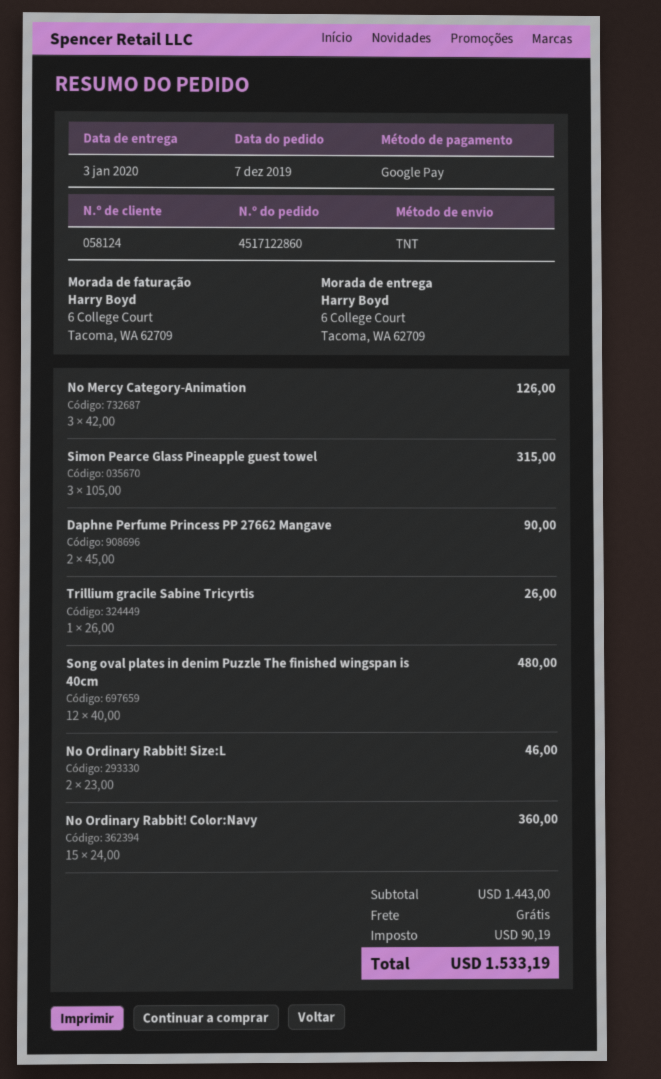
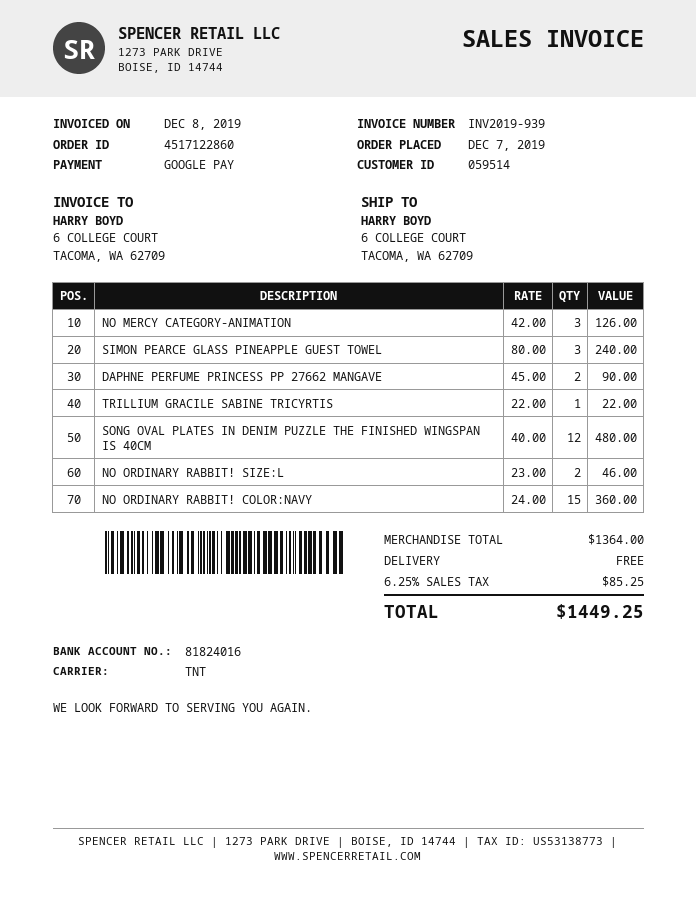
customer number: 058124 -> 059514
Simon Pearce Glass Pineapple guest towel: 3 x 105.00 = 315.00 -> 3 x 80.00 = 240.00
Trillium gracile Sabine Tricyrtis: 1 x 26.00 = 26.00 -> 1 x 22.00 = 22.00
subtotal: 1443.00 -> 1364.00
tax: 90.19 -> 85.25
total: 1533.19 -> 1449.25

